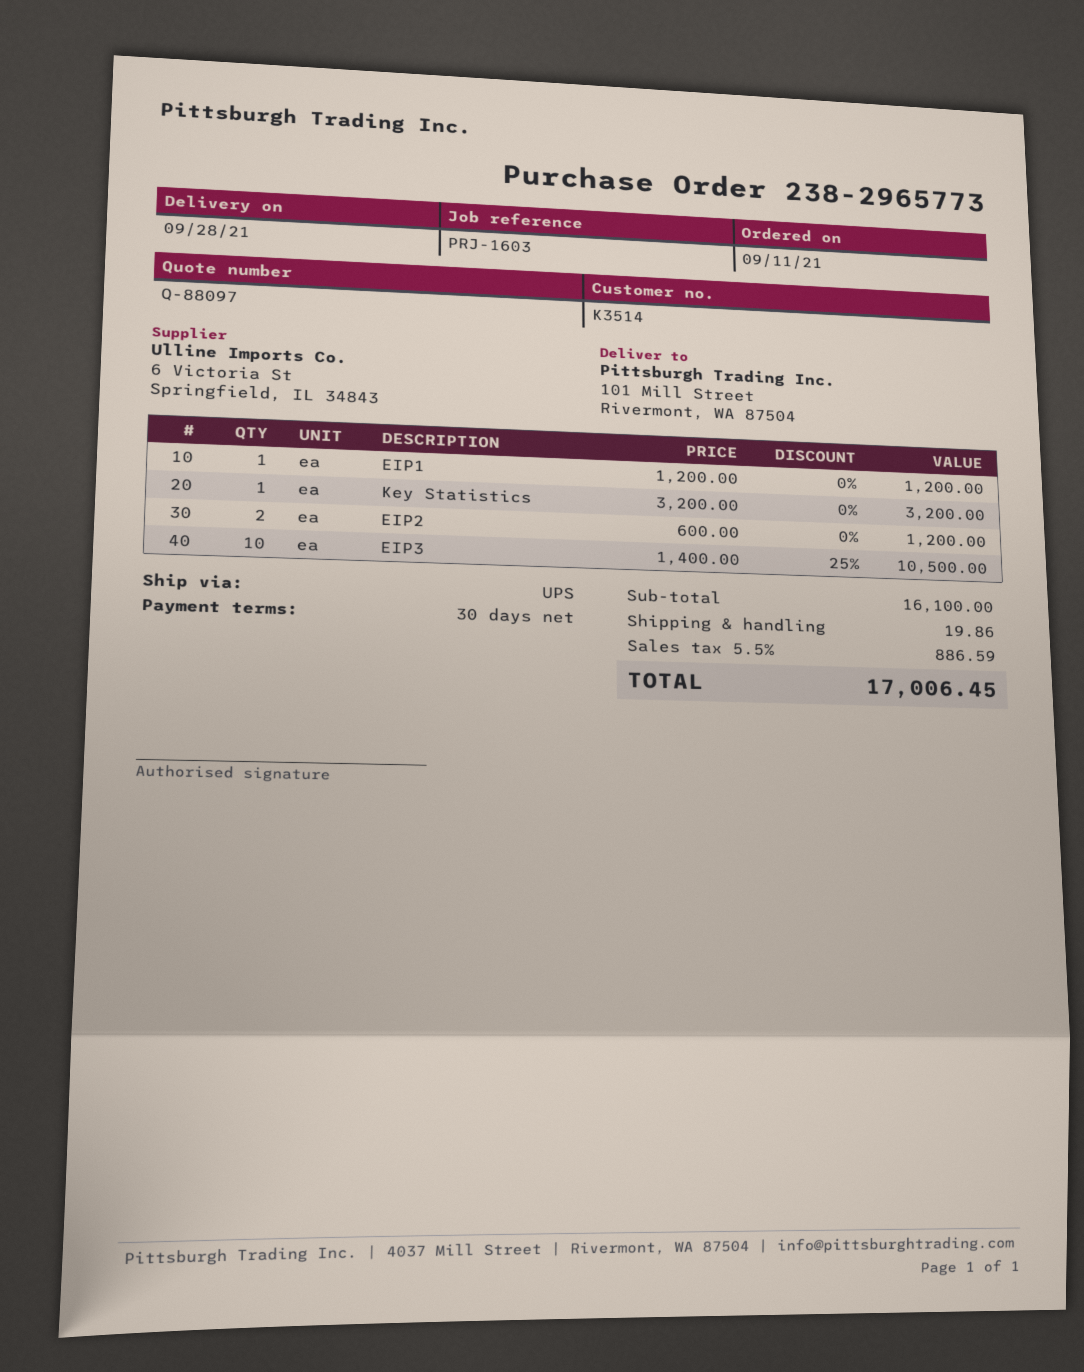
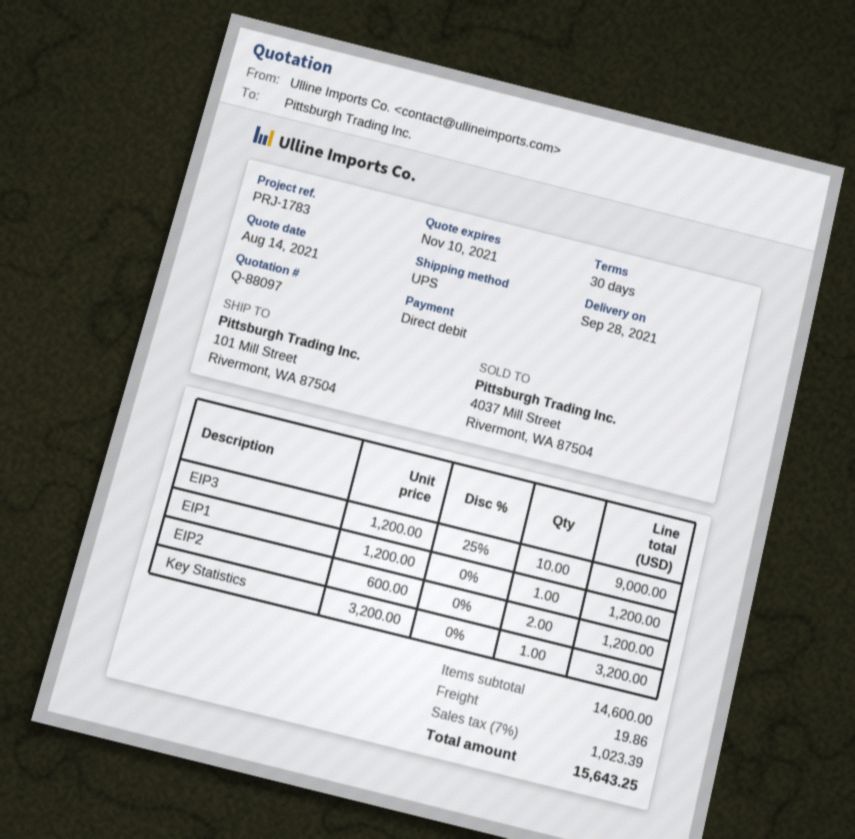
reference: PRJ-1603 -> PRJ-1783
EIP3: 10 x 1400.00 - 25% = 10500.00 -> 10 x 1200.00 - 25% = 9000.00
subtotal: 16100.00 -> 14600.00
tax: 5.5% = 886.59 -> 7% = 1023.39
total: 17006.45 -> 15643.25

